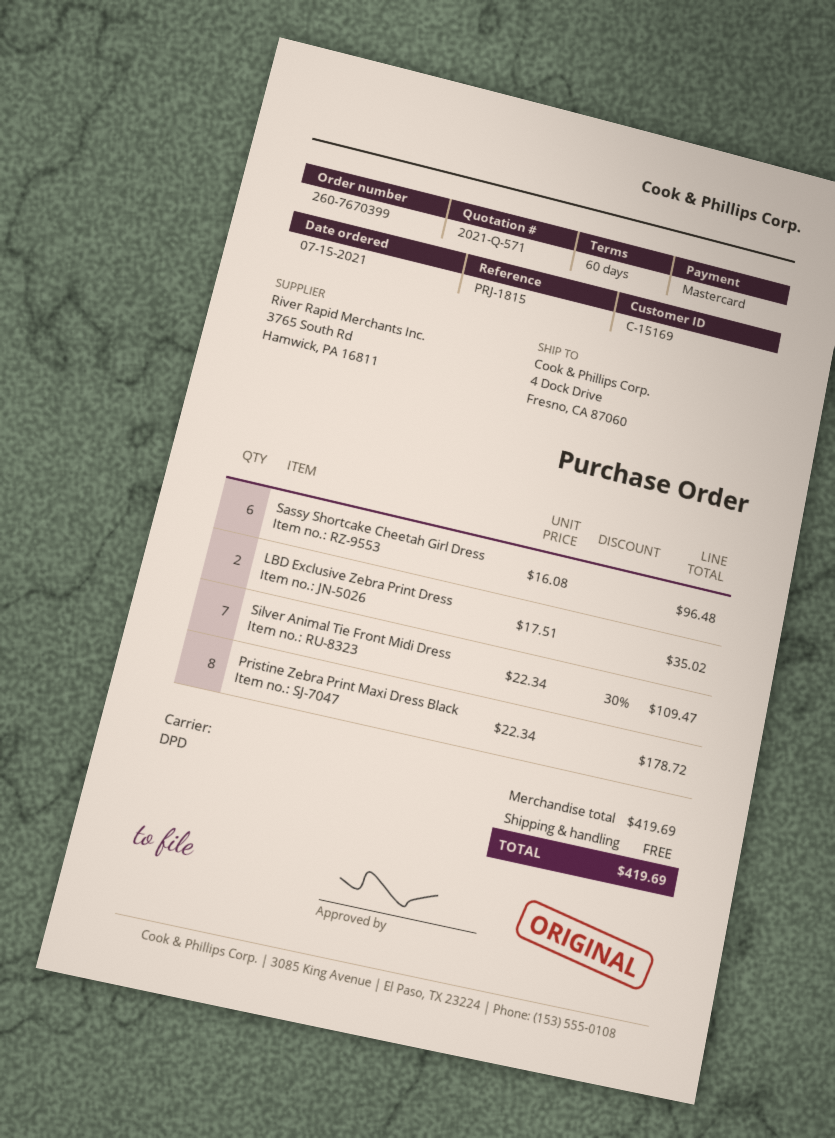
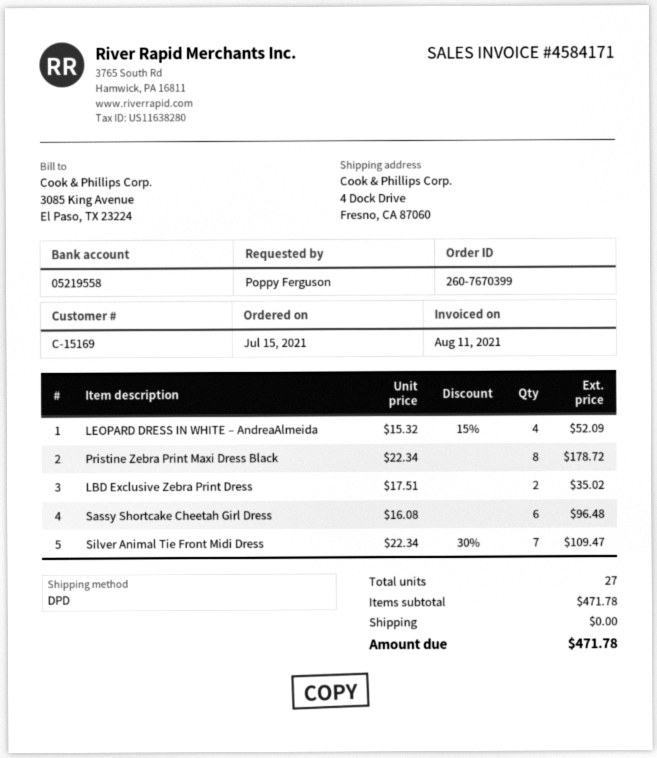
LEOPARD DRESS IN WHITE – AndreaAlmeida: none -> 4 x 15.32 - 15% = 52.09
subtotal: 419.69 -> 471.78
total: 419.69 -> 471.78

